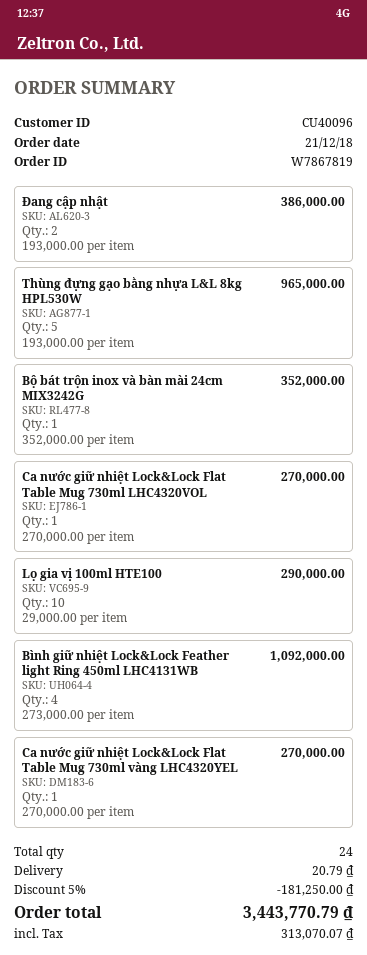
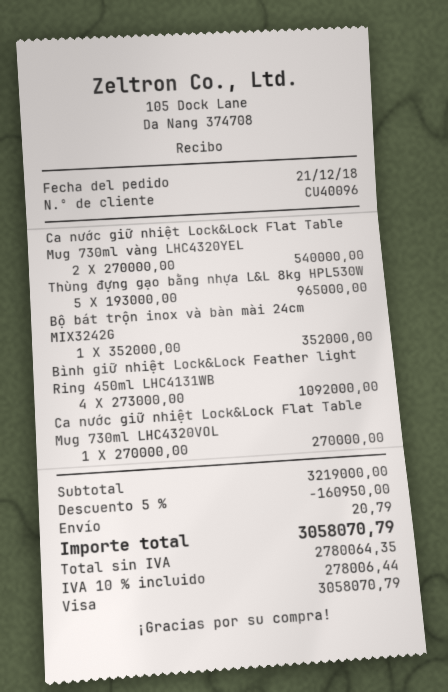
Đang cập nhật: 2 x 193000.00 = 386000.00 -> none
Lọ gia vị 100ml HTE100: 10 x 29000.00 = 290000.00 -> none
Ca nước giữ nhiệt Lock&Lock Flat Table Mug 730ml vàng LHC4320YEL: 1 x 270000.00 = 270000.00 -> 2 x 270000.00 = 540000.00
discount: 5% = 181250.00 -> 5% = 160950.00
tax: 313070.07 -> 278006.44
total: 3443770.79 -> 3058070.79

